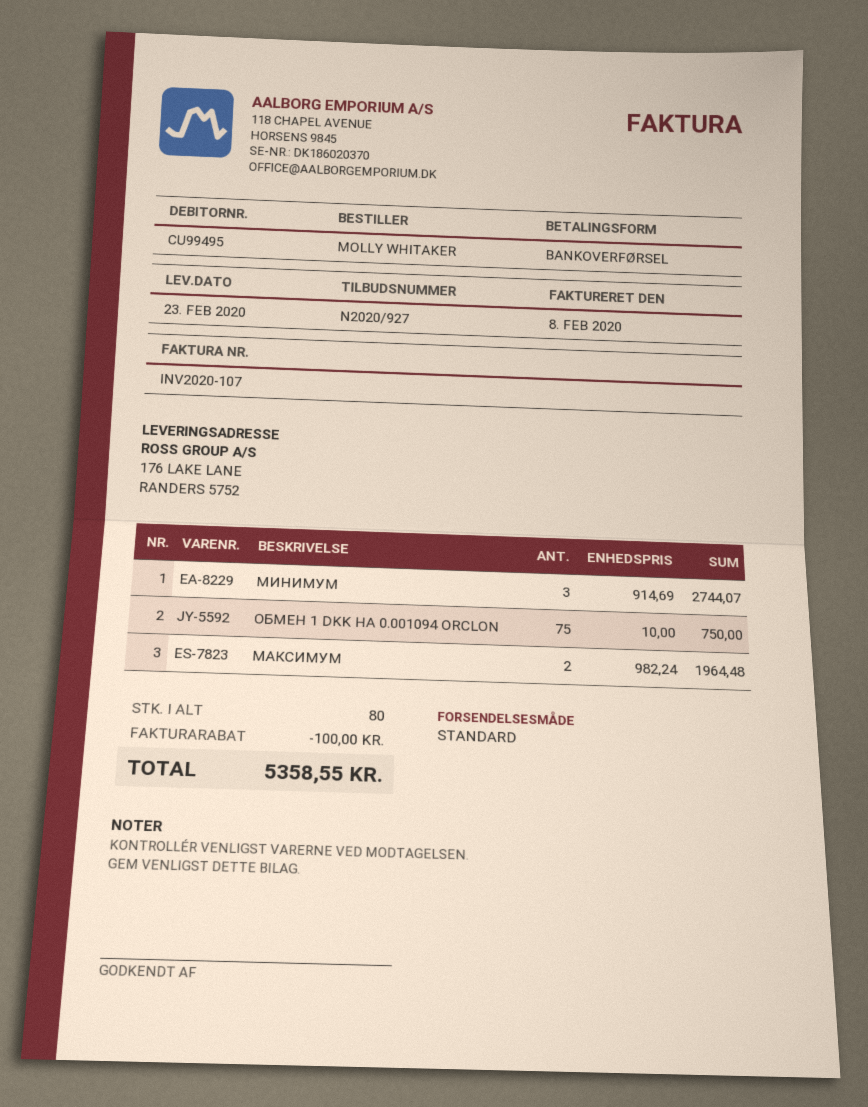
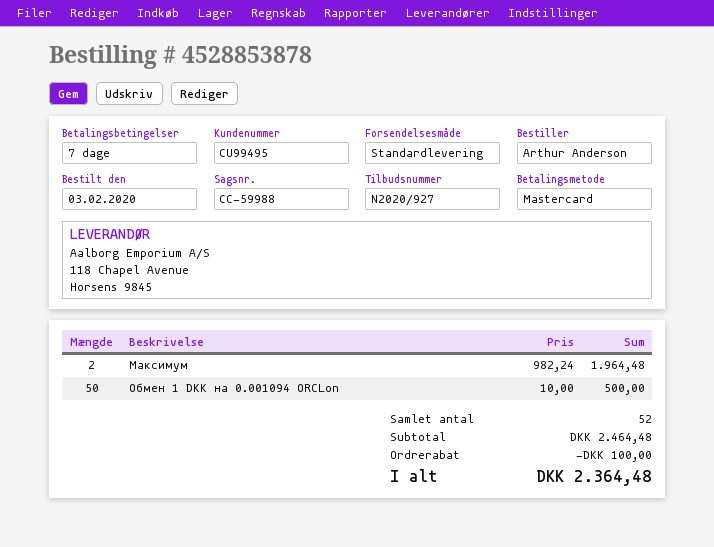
ordered by: MOLLY WHITAKER -> Arthur Anderson
payment method: bank transfer -> Mastercard
МИНИМУМ: 3 x 914.69 = 2744.07 -> none
ОБМЕН 1 DKK НА 0.001094 ORCLON: 75 x 10.00 = 750.00 -> 50 x 10.00 = 500.00
total quantity: 80 -> 52
total: 5358.55 -> 2364.48

